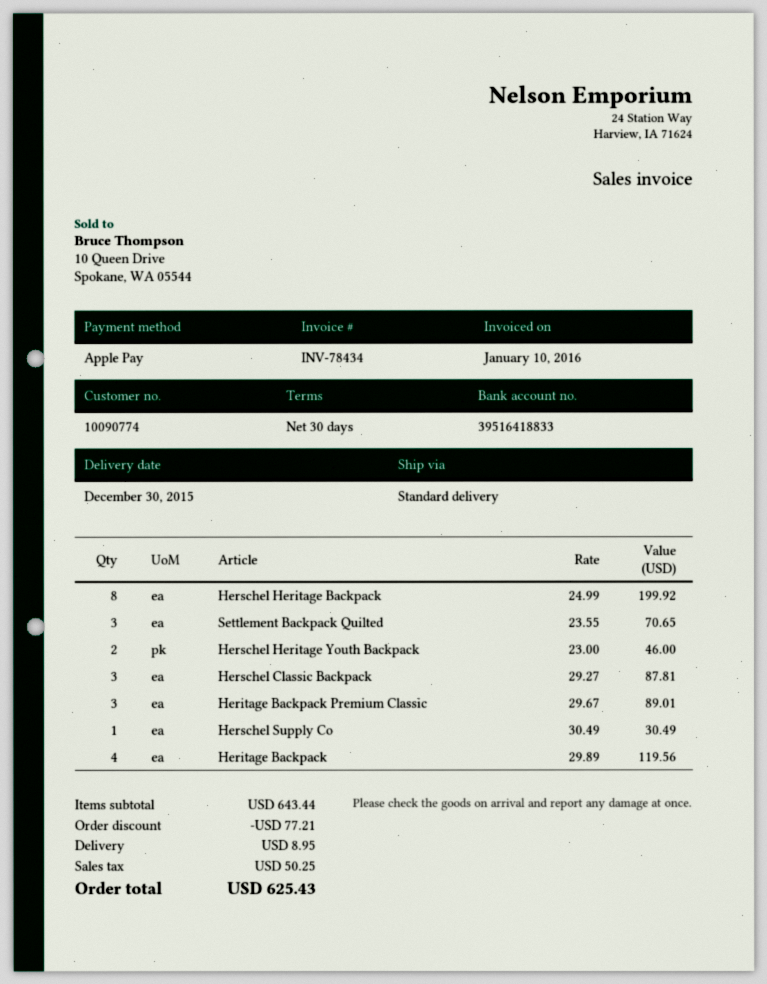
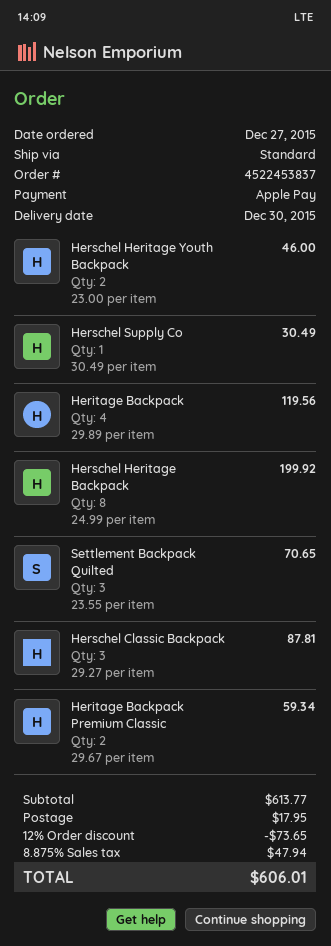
Heritage Backpack Premium Classic: 3 x 29.67 = 89.01 -> 2 x 29.67 = 59.34
subtotal: 643.44 -> 613.77
discount: 77.21 -> 73.65
shipping: 8.95 -> 17.95
tax: 50.25 -> 47.94
total: 625.43 -> 606.01

